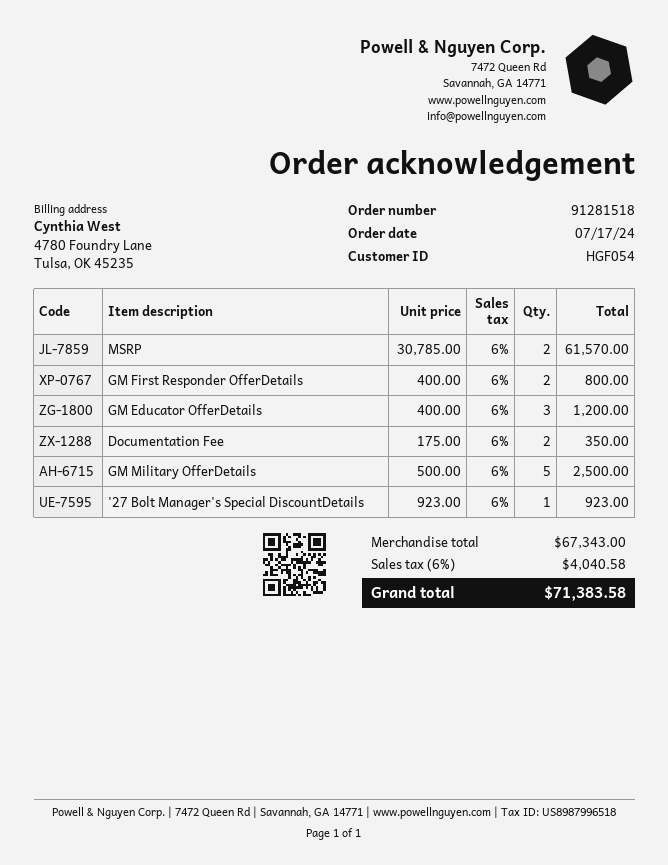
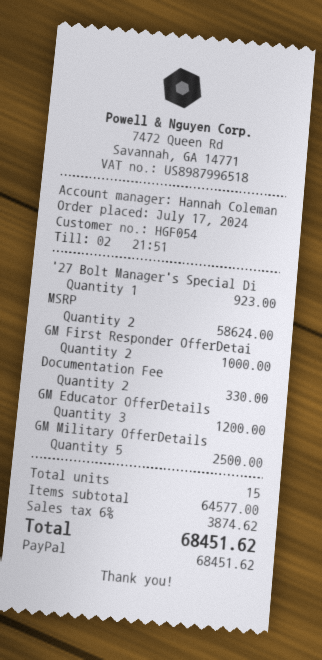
MSRP: 2 for 61570.00 -> 2 for 58624.00
GM First Responder OfferDetails: 2 for 800.00 -> 2 for 1000.00
Documentation Fee: 2 for 350.00 -> 2 for 330.00
subtotal: 67343.00 -> 64577.00
tax: 6% = 4040.58 -> 6% = 3874.62
total: 71383.58 -> 68451.62

